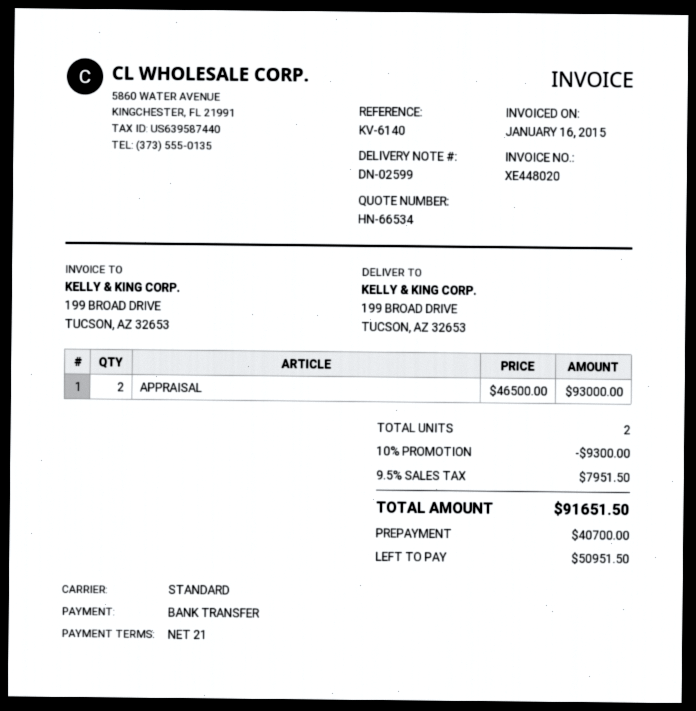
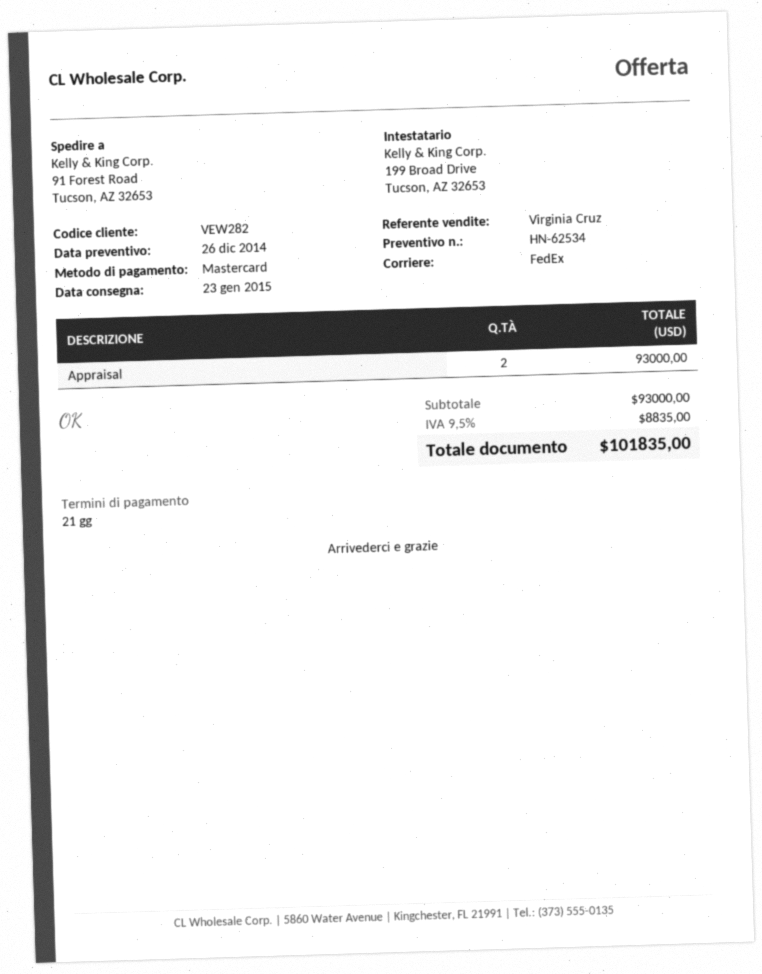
quote number: HN-66534 -> HN-62534
payment method: bank transfer -> Mastercard
shipping method: standard -> FedEx
ship to: 199 BROAD DRIVE, TUCSON, AZ 32653 -> 91 Forest Road, Tucson, AZ 32653
discount: 10% = 9300.00 -> none
tax: 9.5% = 7951.50 -> 9.5% = 8835.00
total: 91651.50 -> 101835.00

